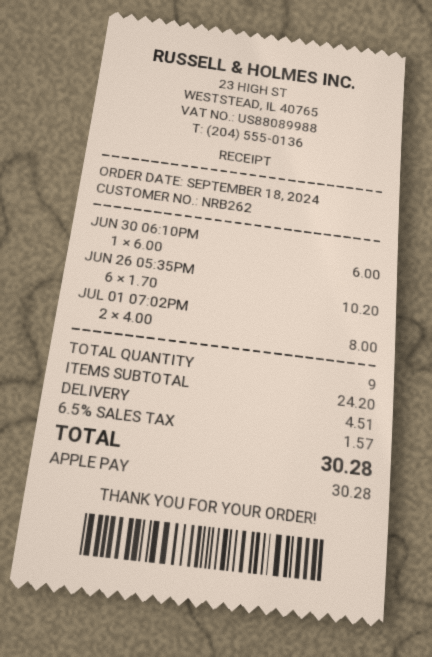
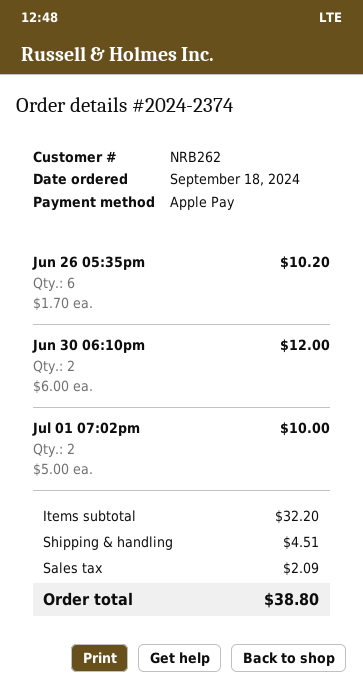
JUN 30 06:10PM: 1 x 6.00 = 6.00 -> 2 x 6.00 = 12.00
JUL 01 07:02PM: 2 x 4.00 = 8.00 -> 2 x 5.00 = 10.00
subtotal: 24.20 -> 32.20
tax: 1.57 -> 2.09
total: 30.28 -> 38.80

